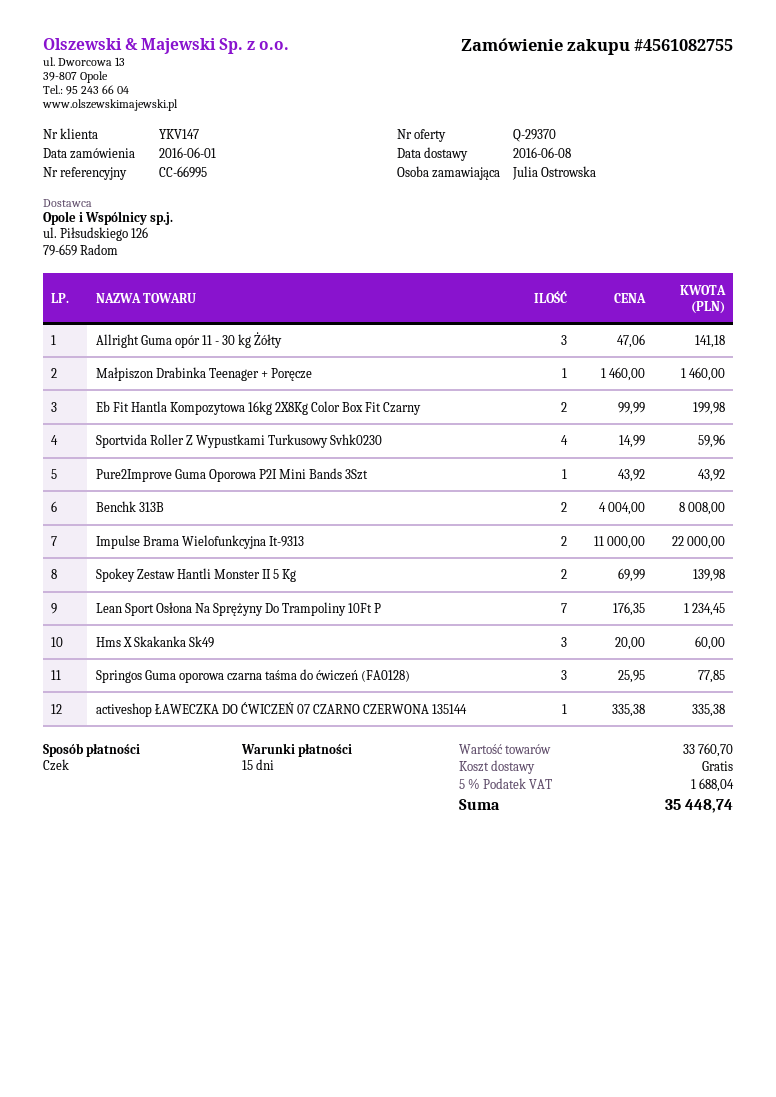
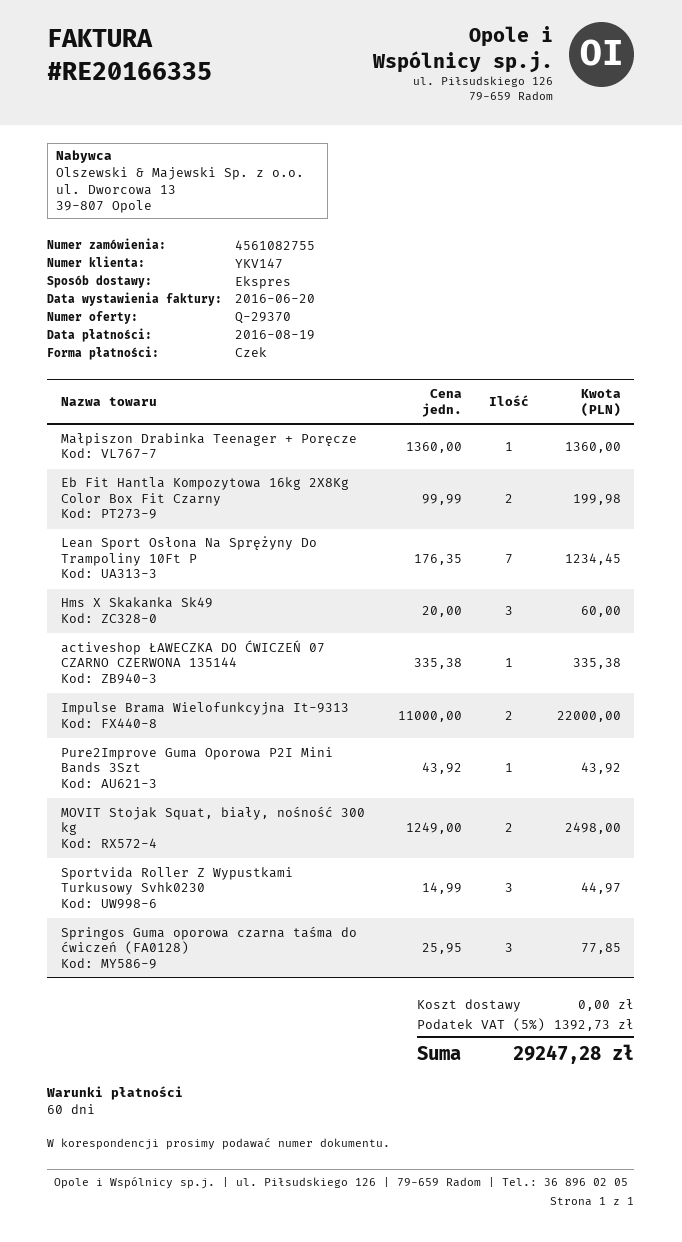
payment terms: 15 days -> 60 days
Allright Guma opór 11 - 30 kg Żółty: 3 x 47.06 = 141.18 -> none
Małpiszon Drabinka Teenager + Poręcze: 1 x 1460.00 = 1460.00 -> 1 x 1360.00 = 1360.00
Sportvida Roller Z Wypustkami Turkusowy Svhk0230: 4 x 14.99 = 59.96 -> 3 x 14.99 = 44.97
Benchk 313B: 2 x 4004.00 = 8008.00 -> none
Spokey Zestaw Hantli Monster II 5 Kg: 2 x 69.99 = 139.98 -> none
MOVIT Stojak Squat, biały, nośność 300 kg: none -> 2 x 1249.00 = 2498.00
tax: 5% = 1688.04 -> 5% = 1392.73
total: 35448.74 -> 29247.28

